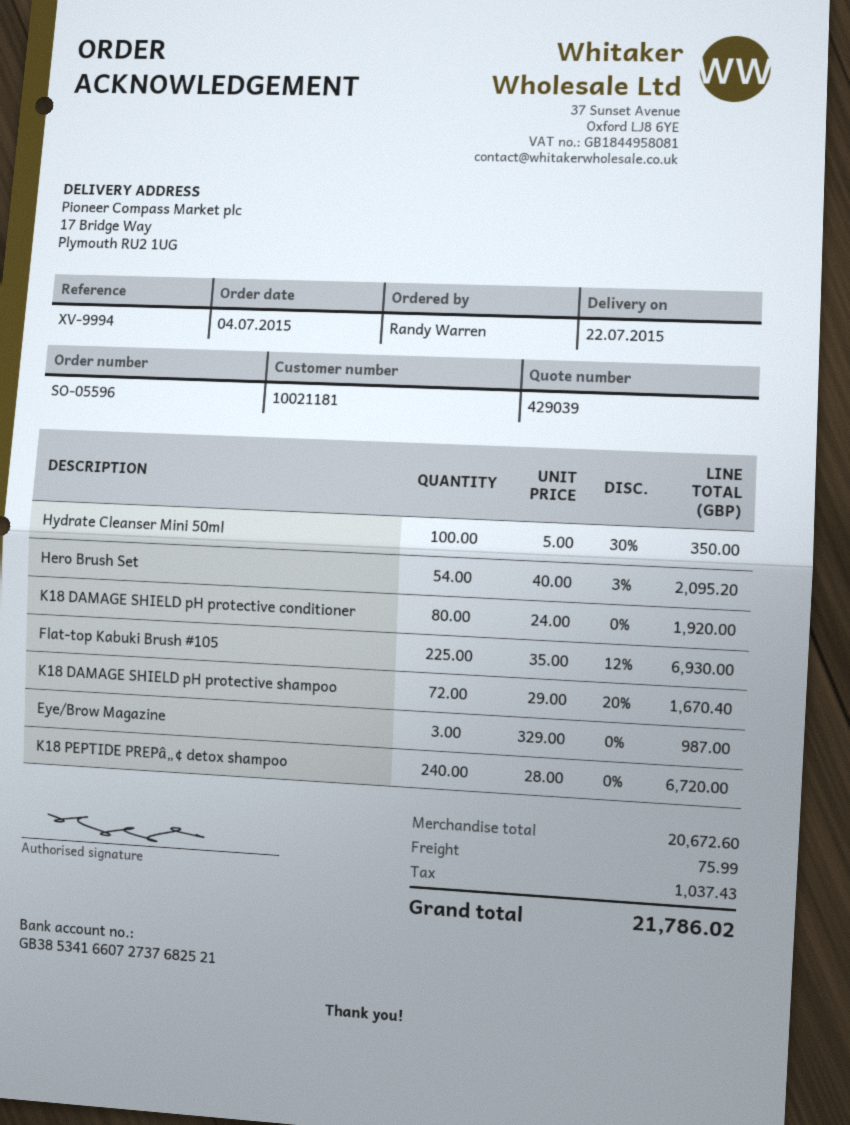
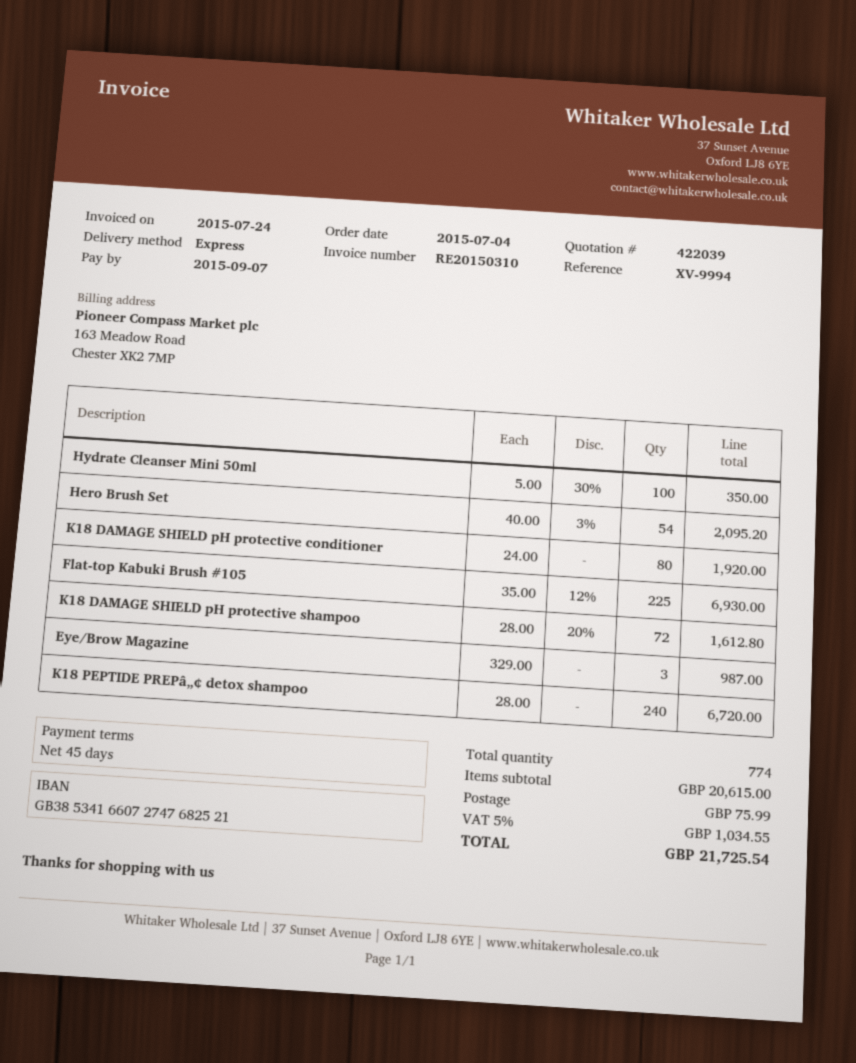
quote number: 429039 -> 422039
bank account: GB38534166072737682521 -> GB38534166072747682521
K18 DAMAGE SHIELD pH protective shampoo: 72 x 29.00 - 20% = 1670.40 -> 72 x 28.00 - 20% = 1612.80
subtotal: 20672.60 -> 20615.00
tax: 1037.43 -> 1034.55
total: 21786.02 -> 21725.54

